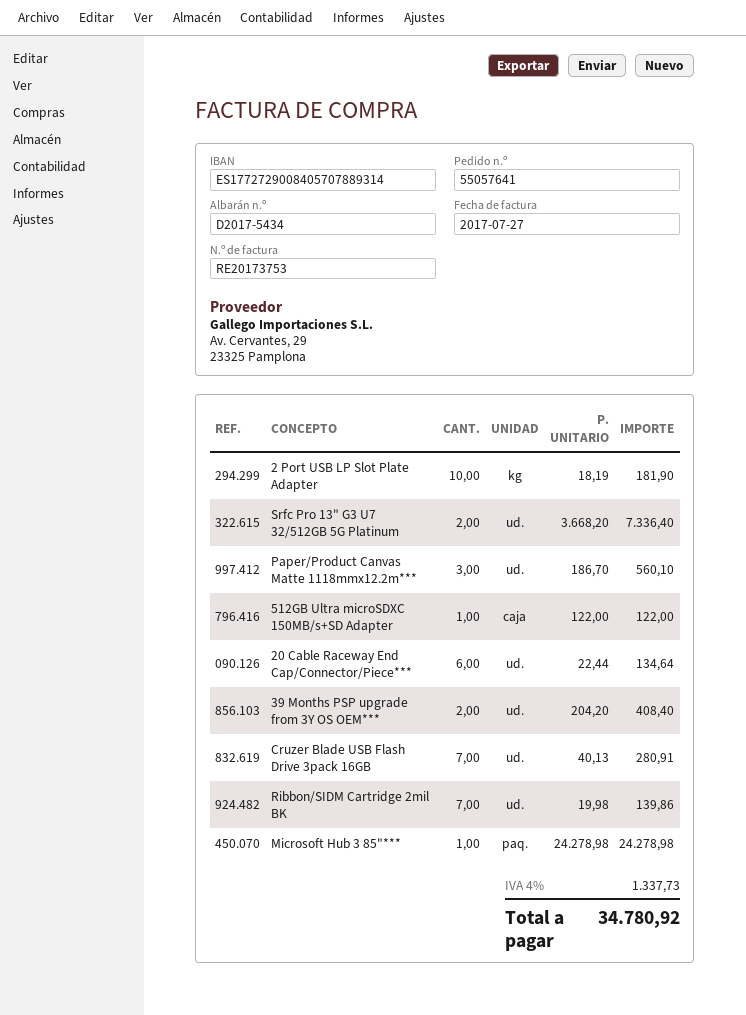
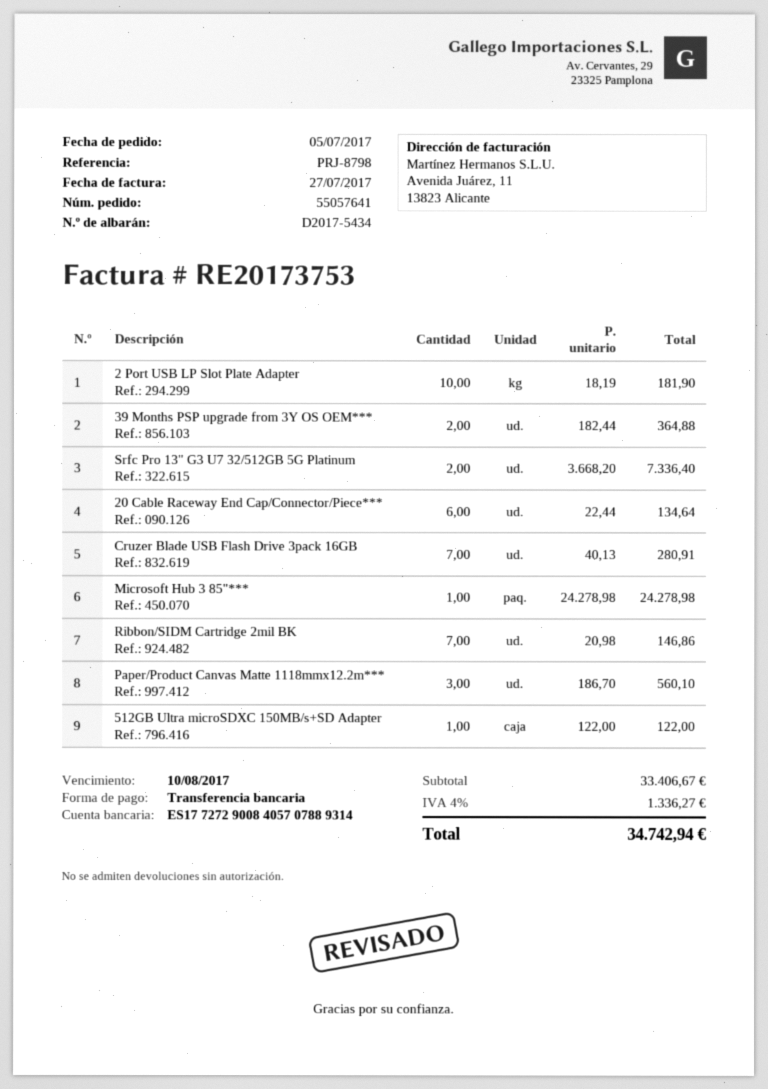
39 Months PSP upgrade from 3Y OS OEM***: 2 x 204.20 = 408.40 -> 2 x 182.44 = 364.88
Ribbon/SIDM Cartridge 2mil BK: 7 x 19.98 = 139.86 -> 7 x 20.98 = 146.86
tax: 4% = 1337.73 -> 4% = 1336.27
total: 34780.92 -> 34742.94

